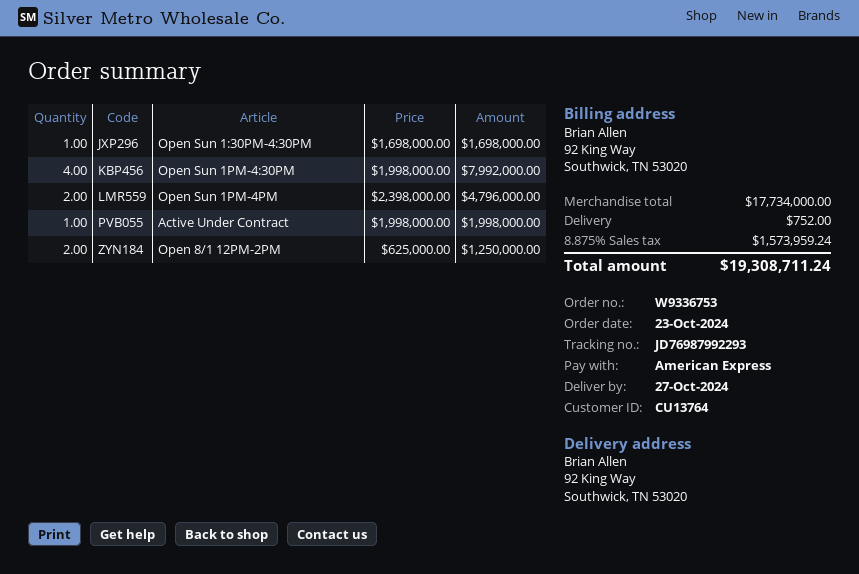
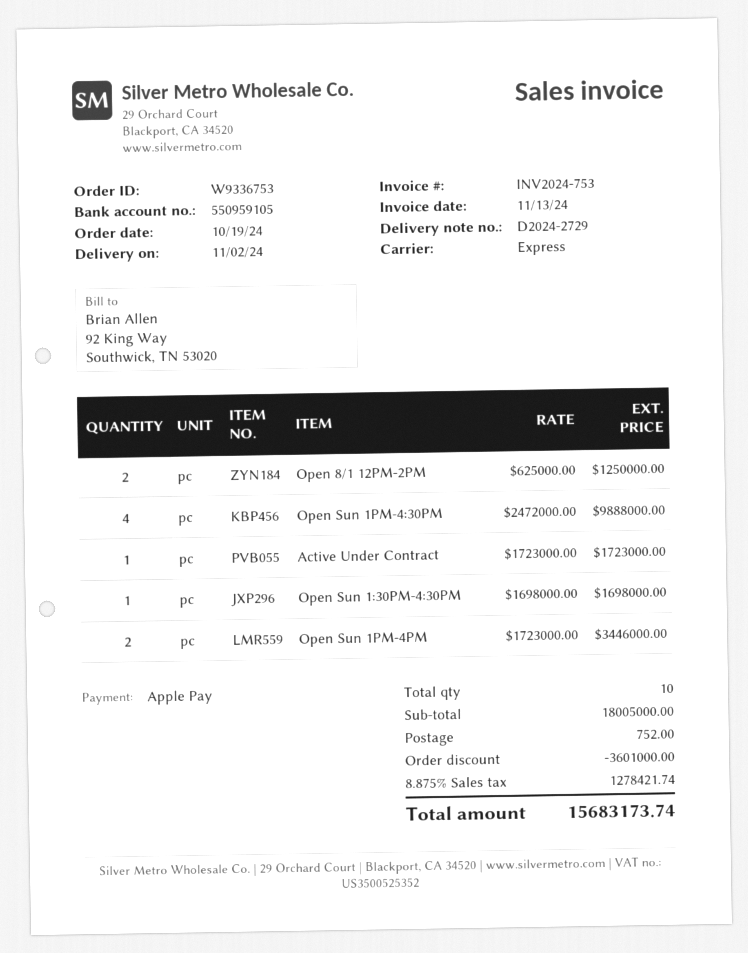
order date: 2024-10-23 -> 2024-10-19
delivery date: 2024-10-27 -> 2024-11-02
payment method: American Express -> Apple Pay
Open Sun 1PM-4:30PM: 4 x 1998000.00 = 7992000.00 -> 4 x 2472000.00 = 9888000.00
Open Sun 1PM-4PM: 2 x 2398000.00 = 4796000.00 -> 2 x 1723000.00 = 3446000.00
Active Under Contract: 1 x 1998000.00 = 1998000.00 -> 1 x 1723000.00 = 1723000.00
subtotal: 17734000.00 -> 18005000.00
discount: none -> 3601000.00
tax: 8.875% = 1573959.24 -> 8.875% = 1278421.74
total: 19308711.24 -> 15683173.74

